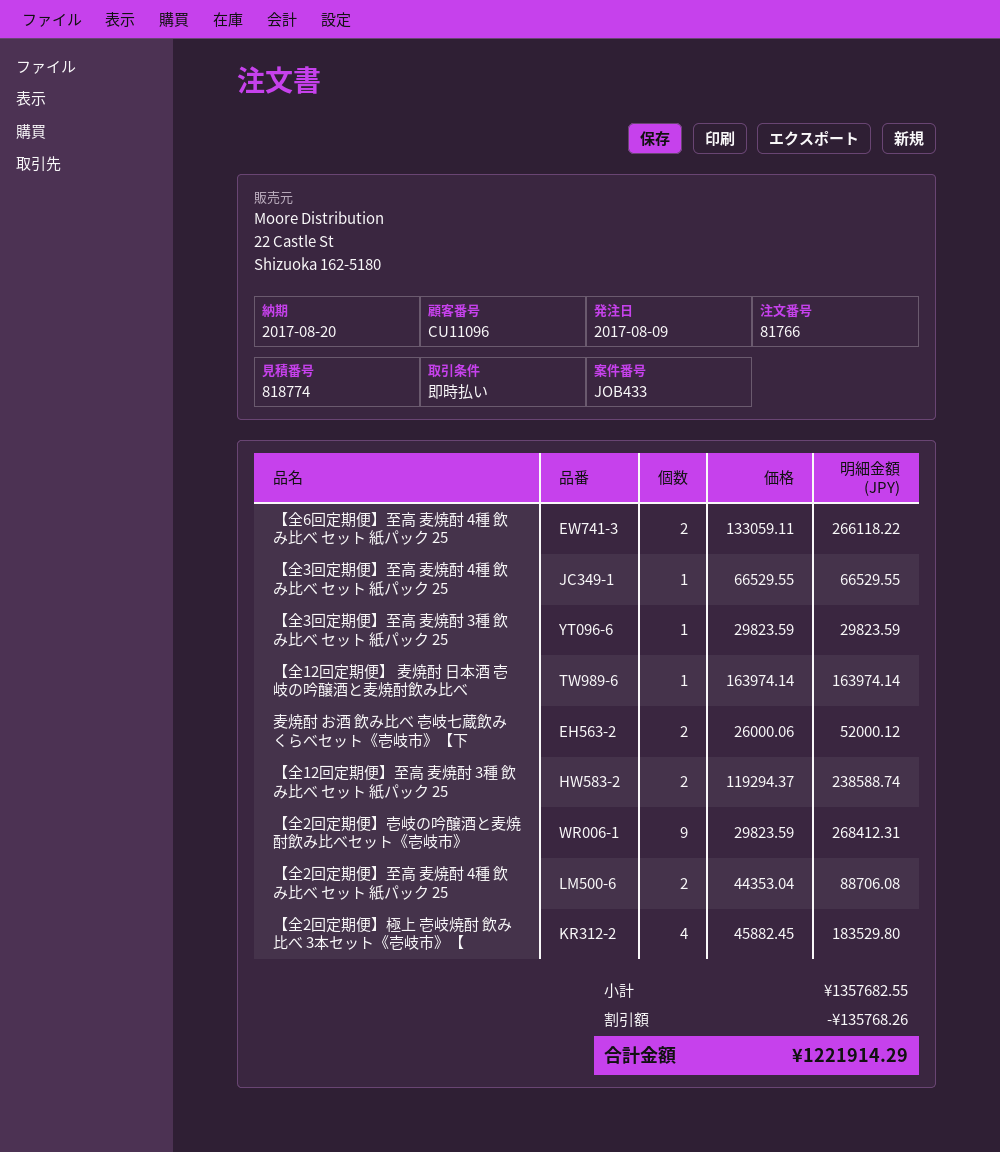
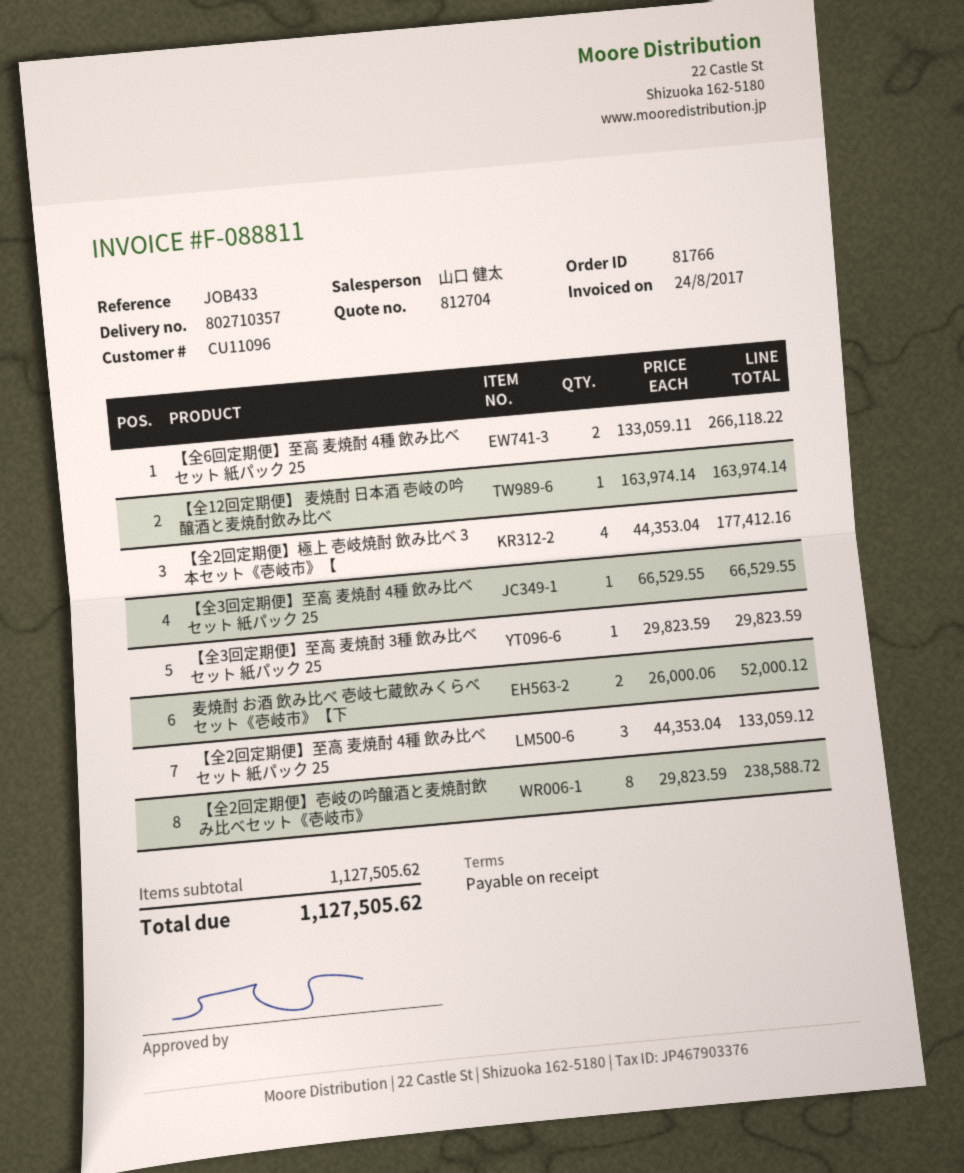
quote number: 818774 -> 812704
【全12回定期便】至高 麦焼酎 3種 飲み比べ セット 紙パック 25: 2 x 119294.37 = 238588.74 -> none
【全2回定期便】壱岐の吟醸酒と麦焼酎飲み比べセット《壱岐市》: 9 x 29823.59 = 268412.31 -> 8 x 29823.59 = 238588.72
【全2回定期便】至高 麦焼酎 4種 飲み比べ セット 紙パック 25: 2 x 44353.04 = 88706.08 -> 3 x 44353.04 = 133059.12
【全2回定期便】極上 壱岐焼酎 飲み比べ 3本セット《壱岐市》【: 4 x 45882.45 = 183529.80 -> 4 x 44353.04 = 177412.16
subtotal: 1357682.55 -> 1127505.62
discount: 135768.26 -> none
total: 1221914.29 -> 1127505.62

